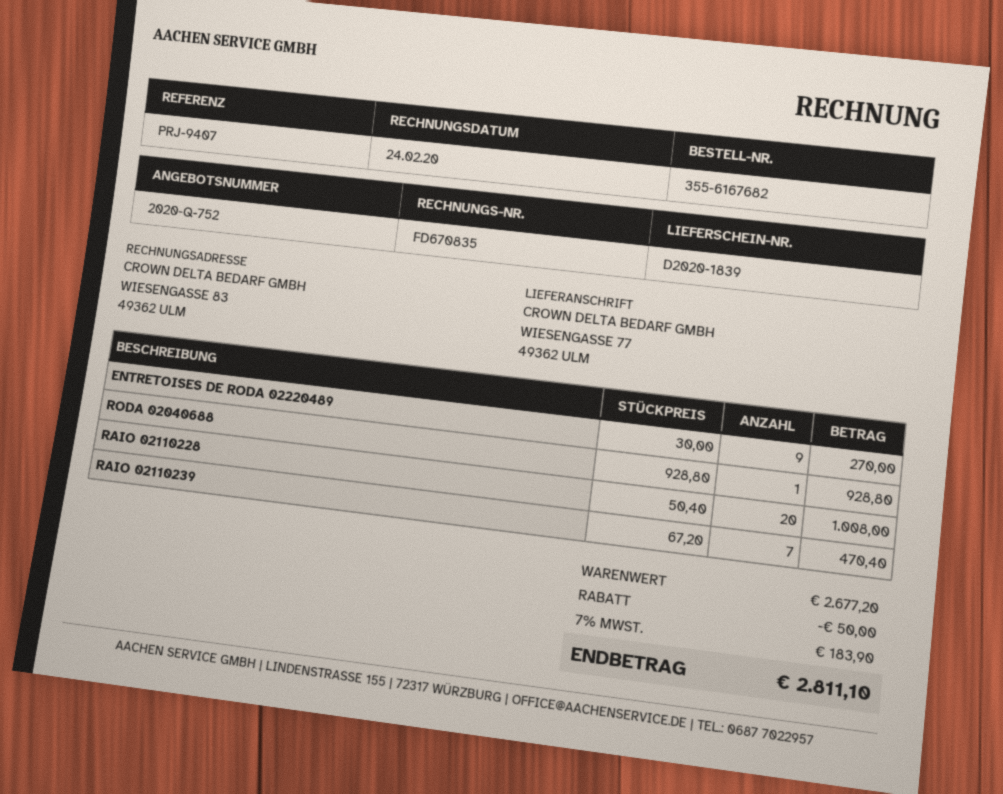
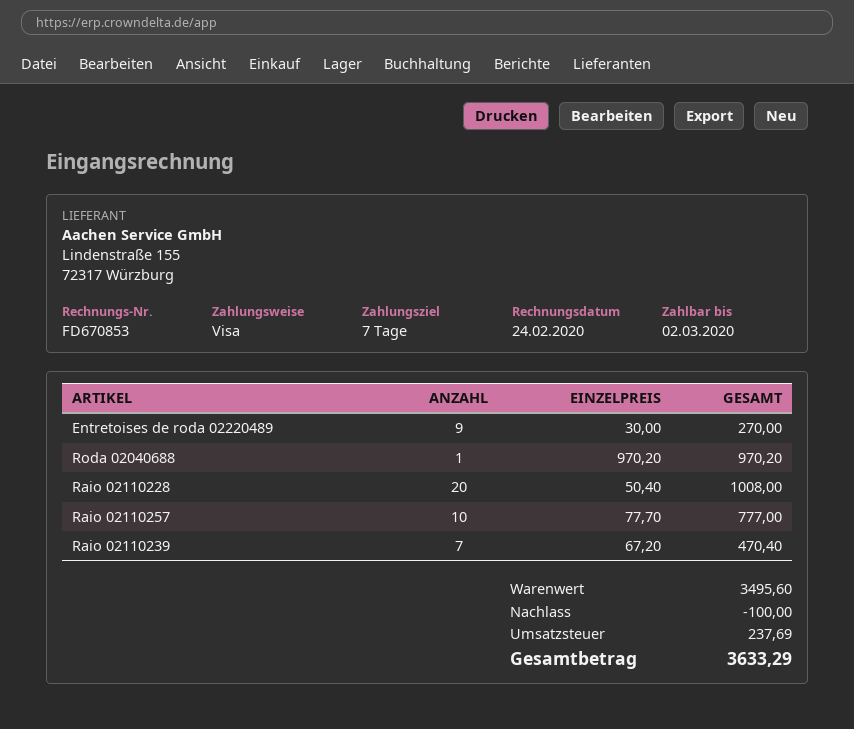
invoice number: FD670835 -> FD670853
RODA 02040688: 1 x 928.80 = 928.80 -> 1 x 970.20 = 970.20
Raio 02110257: none -> 10 x 77.70 = 777.00
subtotal: 2677.20 -> 3495.60
discount: 50.00 -> 100.00
tax: 183.90 -> 237.69
total: 2811.10 -> 3633.29

